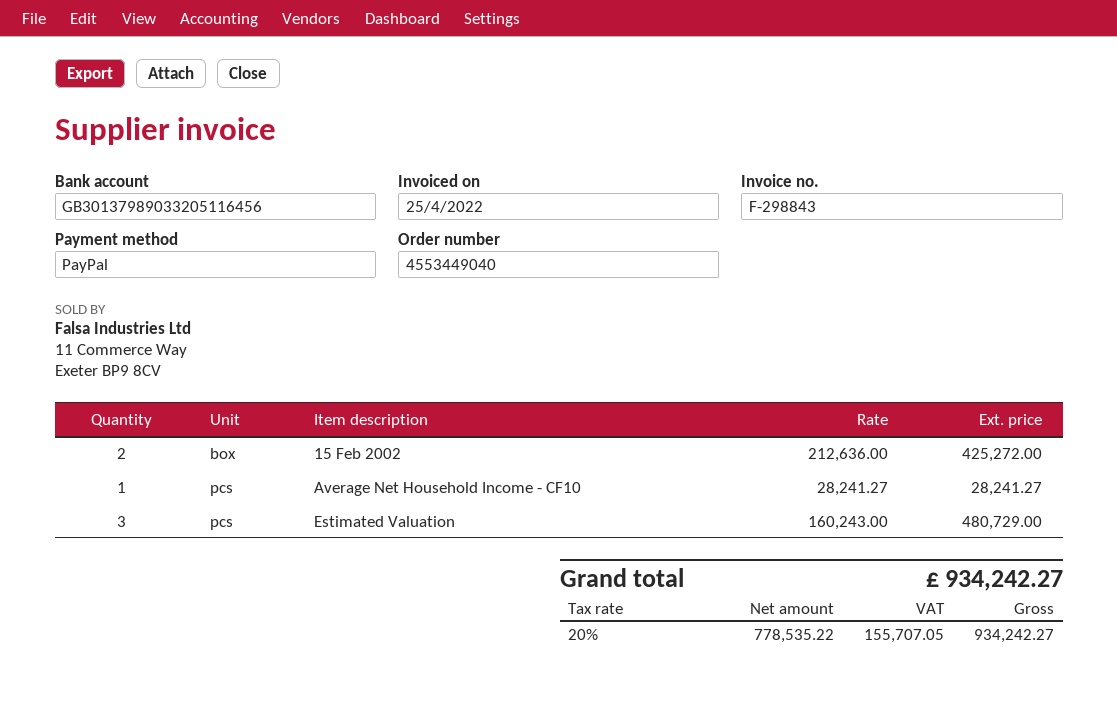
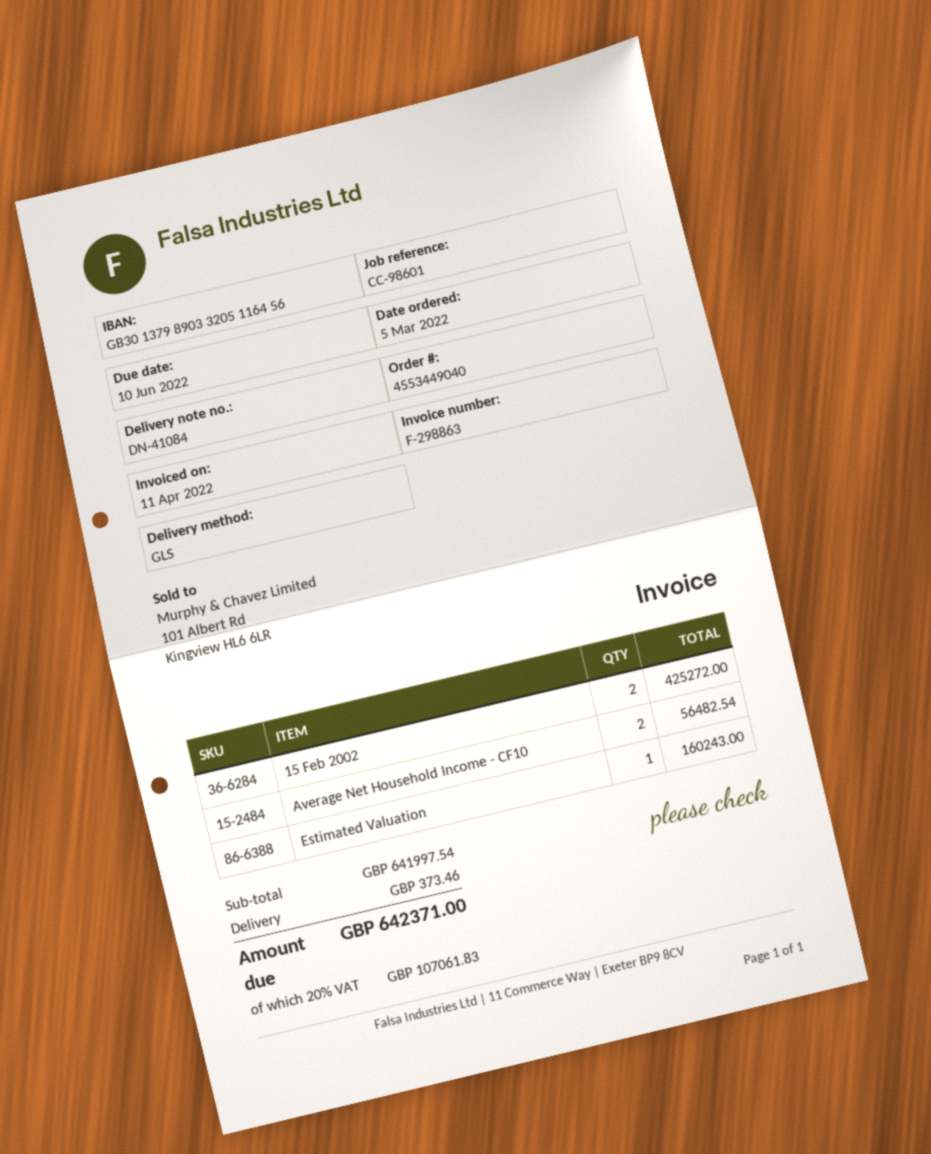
invoice number: F-298843 -> F-298863
invoice date: 2022-04-25 -> 2022-04-11
Average Net Household Income - CF10: 1 for 28241.27 -> 2 for 56482.54
Estimated Valuation: 3 for 480729.00 -> 1 for 160243.00
shipping: none -> 373.46
tax: 20% = 155707.05 -> 20% = 107061.83
total: 934242.27 -> 642371.00

